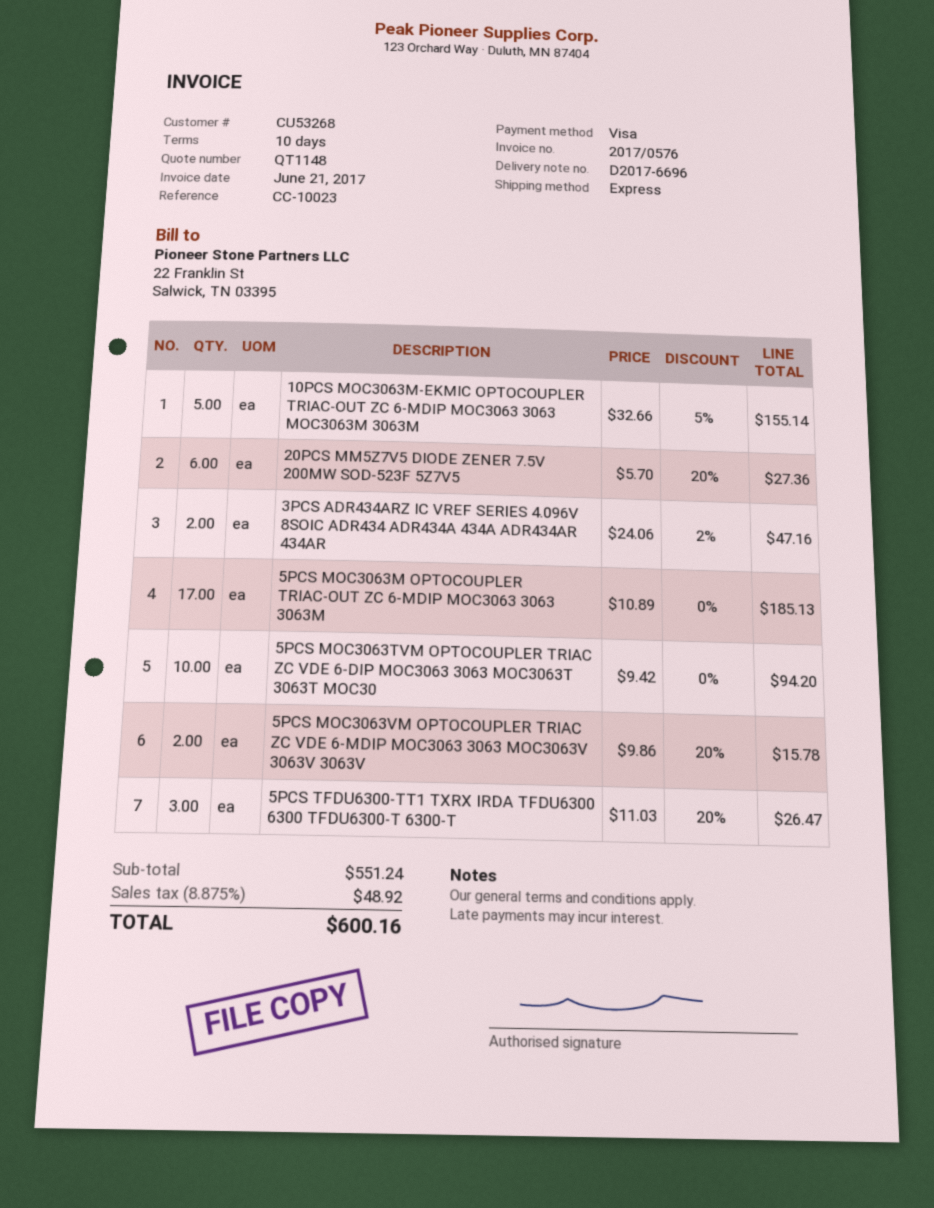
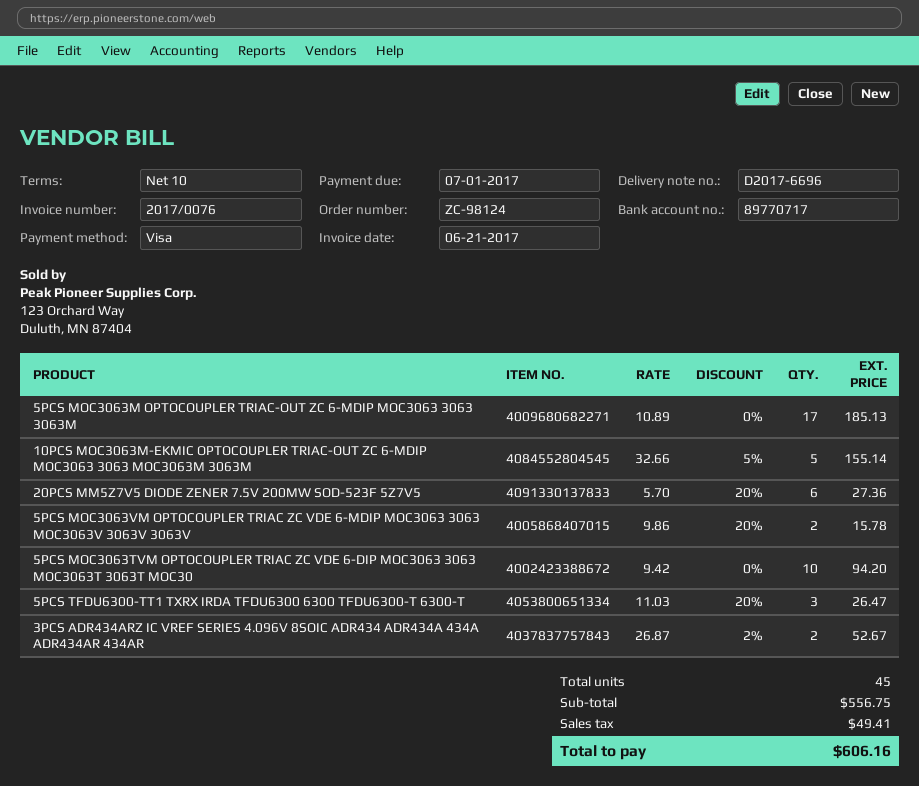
invoice number: 2017/0576 -> 2017/0076
3PCS ADR434ARZ IC VREF SERIES 4.096V 8SOIC ADR434 ADR434A 434A ADR434AR 434AR: 2 x 24.06 - 2% = 47.16 -> 2 x 26.87 - 2% = 52.67
subtotal: 551.24 -> 556.75
tax: 48.92 -> 49.41
total: 600.16 -> 606.16

